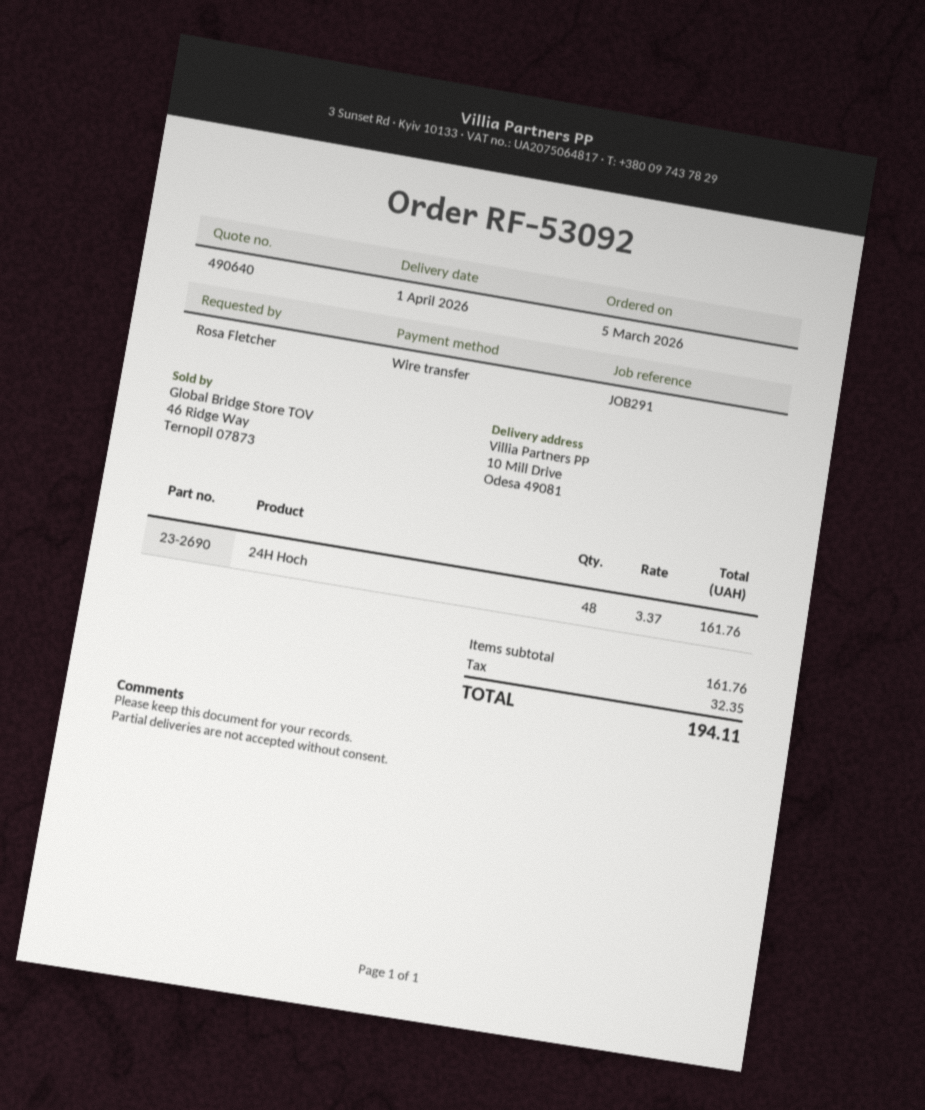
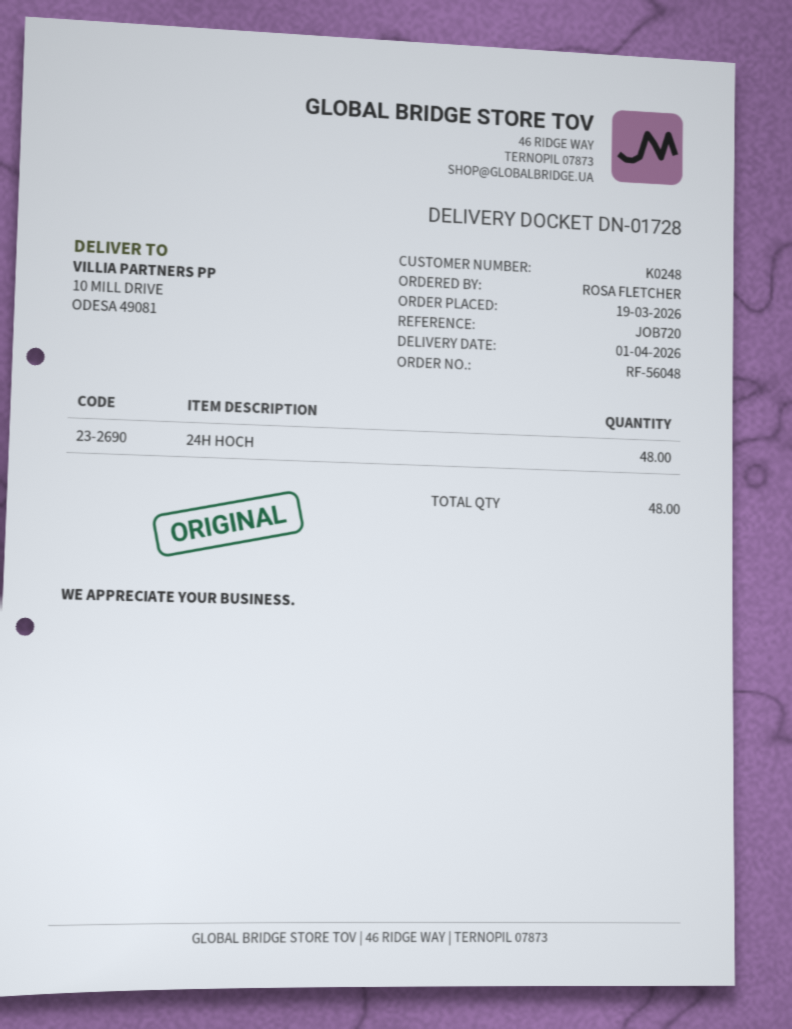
order number: RF-53092 -> RF-56048
order date: 2026-03-05 -> 2026-03-19
reference: JOB291 -> JOB720

